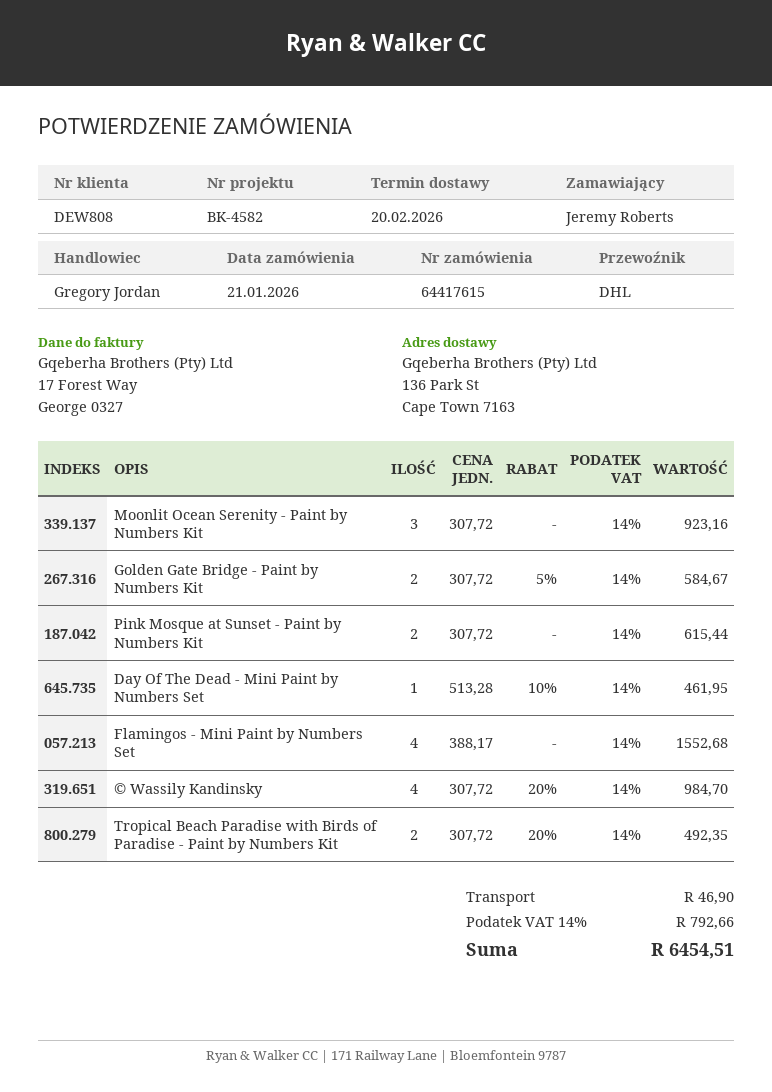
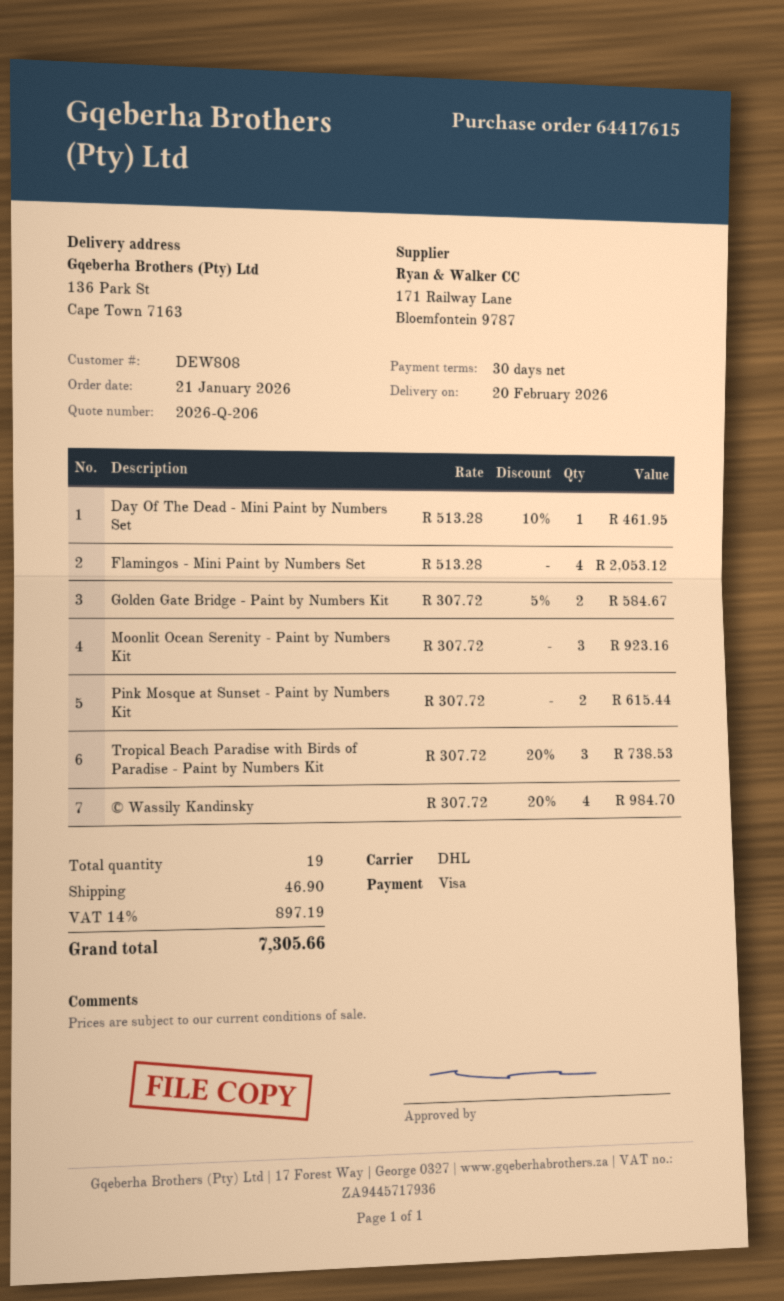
Flamingos - Mini Paint by Numbers Set: 4 x 388.17 = 1552.68 -> 4 x 513.28 = 2053.12
Tropical Beach Paradise with Birds of Paradise - Paint by Numbers Kit: 2 x 307.72 - 20% = 492.35 -> 3 x 307.72 - 20% = 738.53
tax: 14% = 792.66 -> 14% = 897.19
total: 6454.51 -> 7305.66

